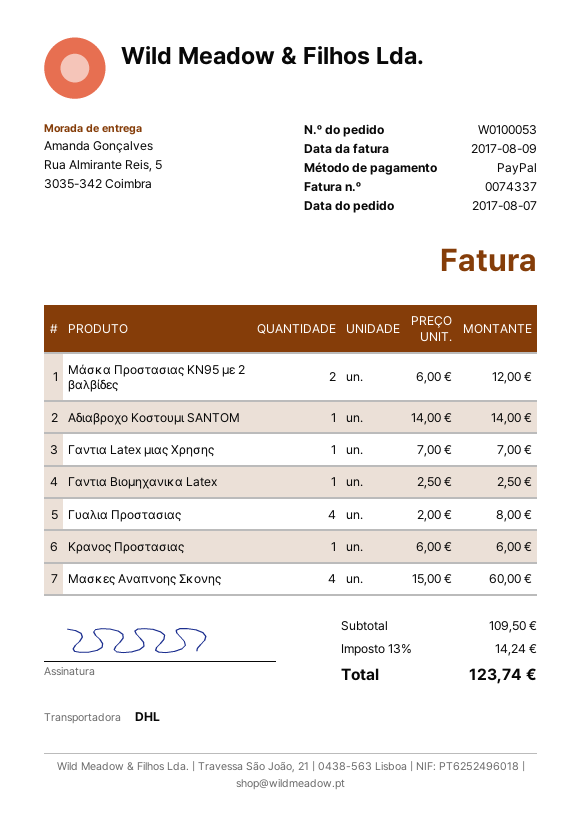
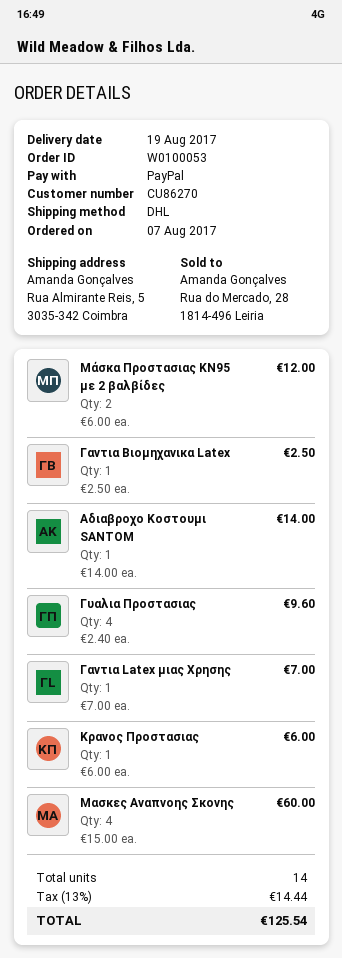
Γυαλια Προστασιας: 4 x 2.00 = 8.00 -> 4 x 2.40 = 9.60
tax: 13% = 14.24 -> 13% = 14.44
total: 123.74 -> 125.54

